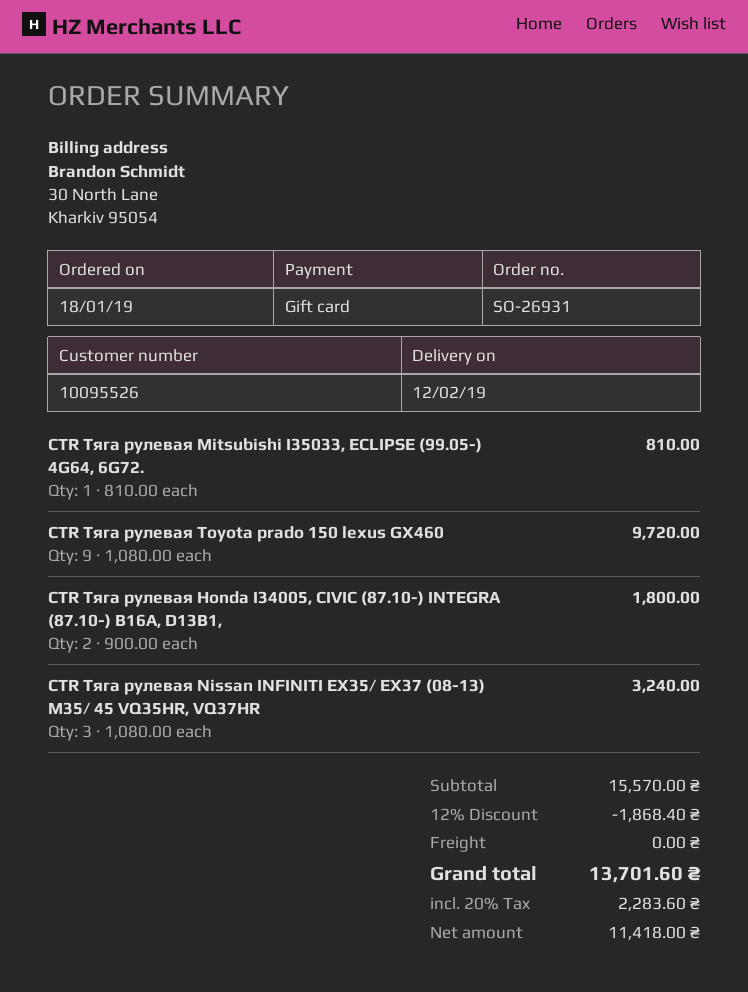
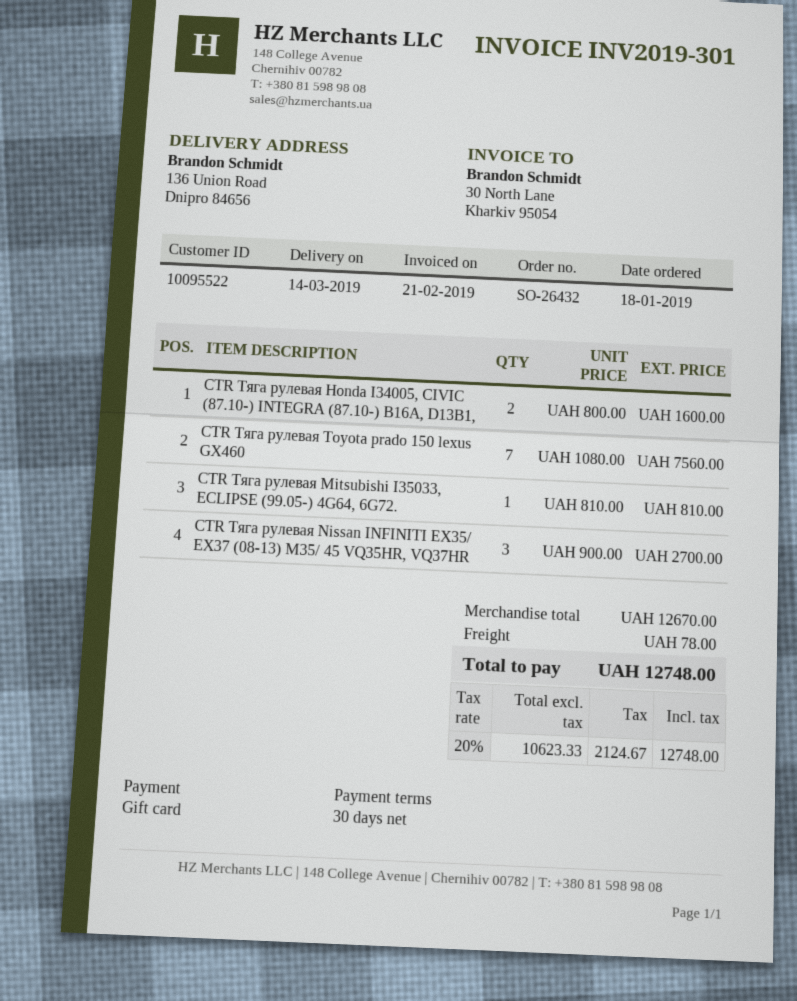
order number: SO-26931 -> SO-26432
delivery date: 2019-02-12 -> 2019-03-14
customer number: 10095526 -> 10095522
CTR Тяга рулевая Toyota prado 150 lexus GX460: 9 x 1080.00 = 9720.00 -> 7 x 1080.00 = 7560.00
CTR Тяга рулевая Honda I34005, CIVIC (87.10-) INTEGRA (87.10-) B16A, D13B1,: 2 x 900.00 = 1800.00 -> 2 x 800.00 = 1600.00
CTR Тяга рулевая Nissan INFINITI EX35/ EX37 (08-13) M35/ 45 VQ35HR, VQ37HR: 3 x 1080.00 = 3240.00 -> 3 x 900.00 = 2700.00
subtotal: 15570.00 -> 12670.00
discount: 12% = 1868.40 -> none
shipping: 0.00 -> 78.00
net: 11418.00 -> 10623.33
tax: 20% = 2283.60 -> 20% = 2124.67
total: 13701.60 -> 12748.00

